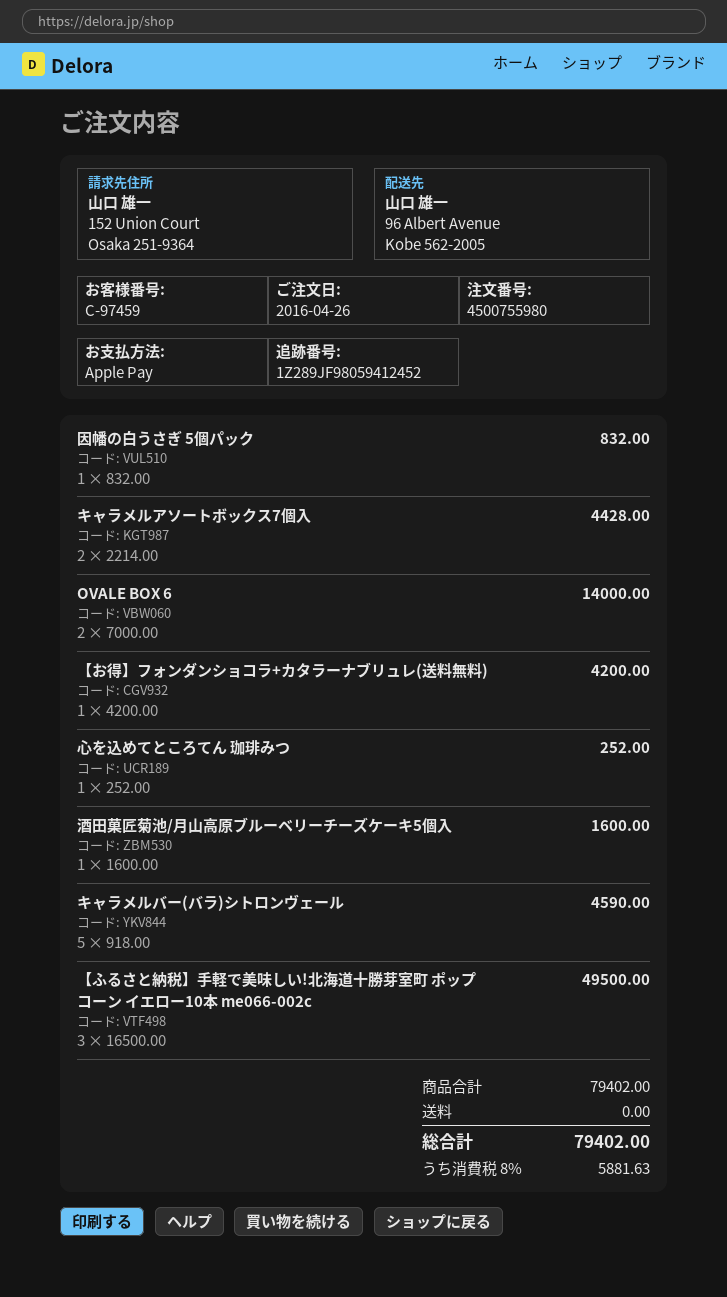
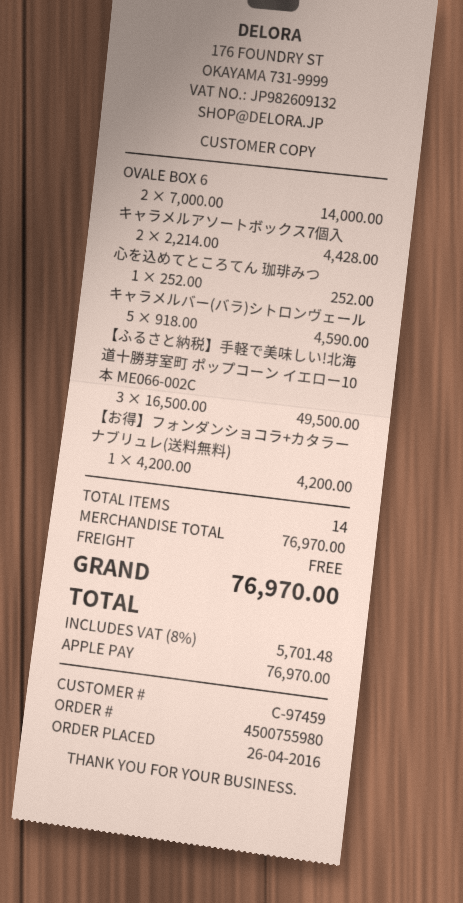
因幡の白うさぎ 5個パック: 1 x 832.00 = 832.00 -> none
酒田菓匠菊池/月山高原ブルーベリーチーズケーキ5個入: 1 x 1600.00 = 1600.00 -> none
subtotal: 79402.00 -> 76970.00
tax: 8% = 5881.63 -> 8% = 5701.48
total: 79402.00 -> 76970.00

